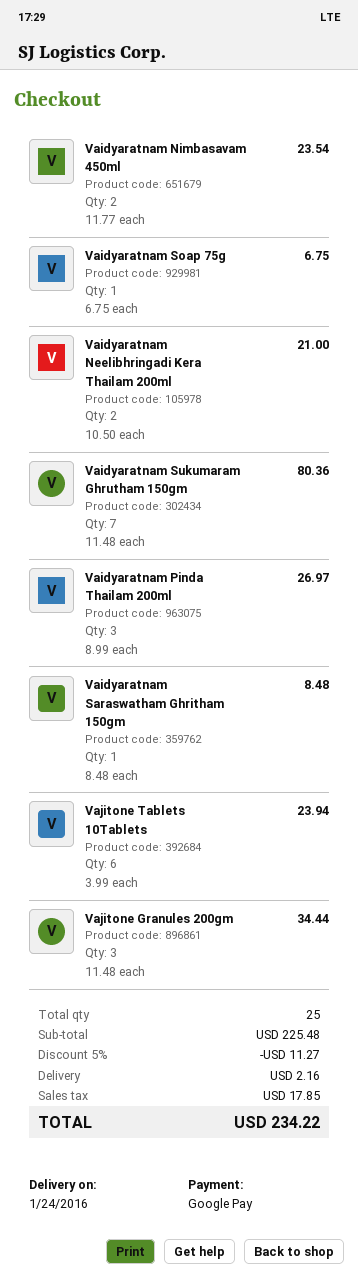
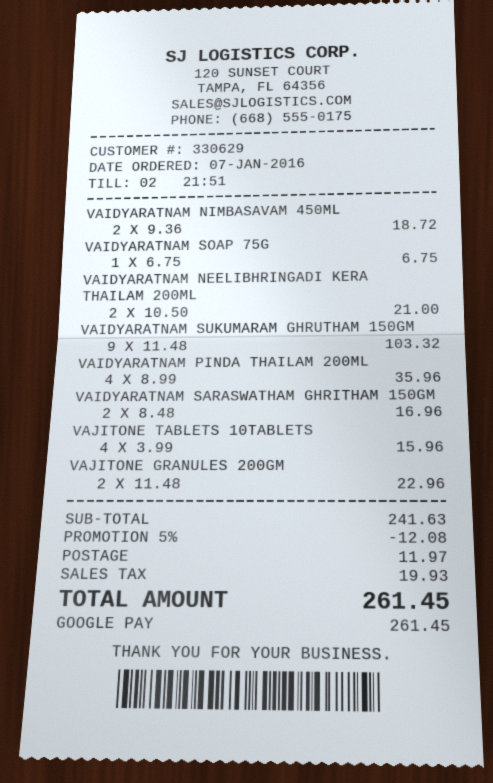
Vaidyaratnam Nimbasavam 450ml: 2 x 11.77 = 23.54 -> 2 x 9.36 = 18.72
Vaidyaratnam Sukumaram Ghrutham 150gm: 7 x 11.48 = 80.36 -> 9 x 11.48 = 103.32
Vaidyaratnam Pinda Thailam 200ml: 3 x 8.99 = 26.97 -> 4 x 8.99 = 35.96
Vaidyaratnam Saraswatham Ghritham 150gm: 1 x 8.48 = 8.48 -> 2 x 8.48 = 16.96
Vajitone Tablets 10Tablets: 6 x 3.99 = 23.94 -> 4 x 3.99 = 15.96
Vajitone Granules 200gm: 3 x 11.48 = 34.44 -> 2 x 11.48 = 22.96
subtotal: 225.48 -> 241.63
discount: 5% = 11.27 -> 5% = 12.08
shipping: 2.16 -> 11.97
tax: 17.85 -> 19.93
total: 234.22 -> 261.45

